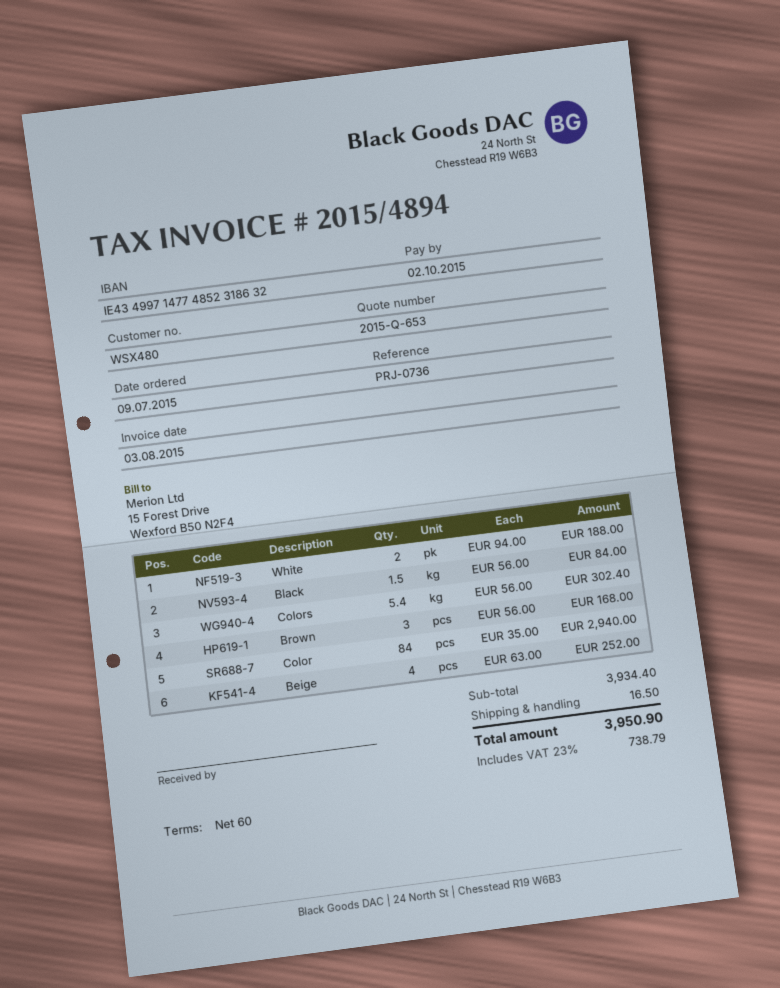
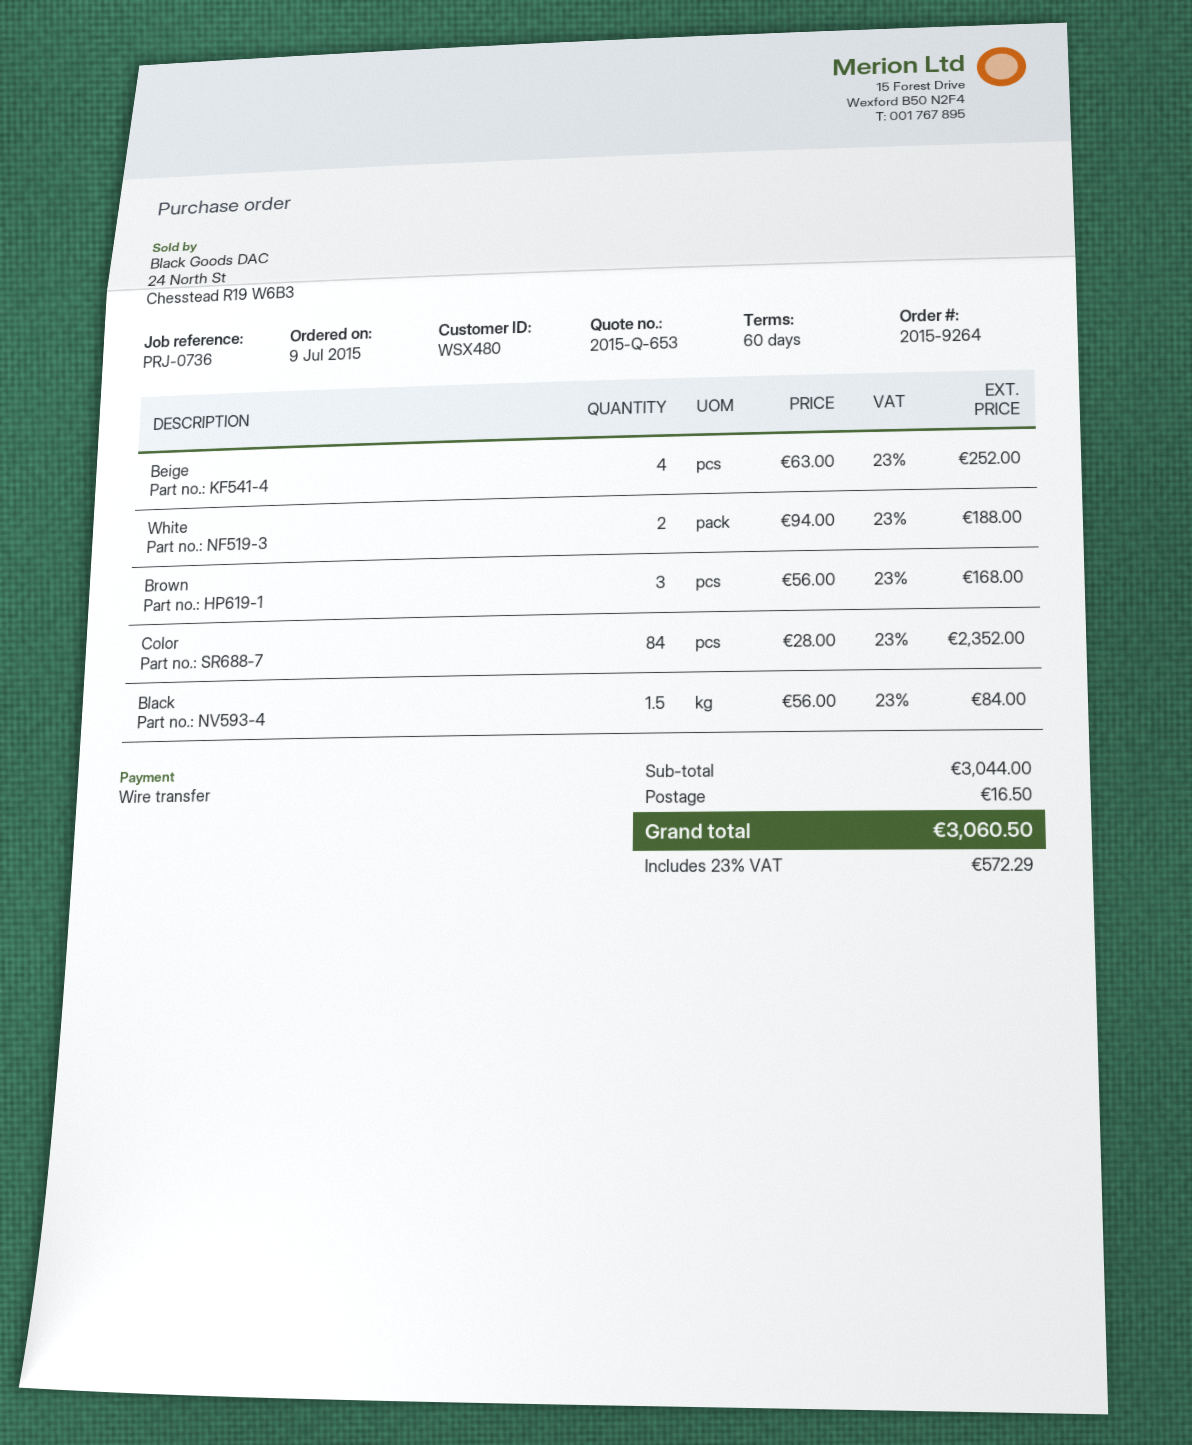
Colors: 5.4 x 56.00 = 302.40 -> none
Color: 84 x 35.00 = 2940.00 -> 84 x 28.00 = 2352.00
subtotal: 3934.40 -> 3044.00
tax: 23% = 738.79 -> 23% = 572.29
total: 3950.90 -> 3060.50

